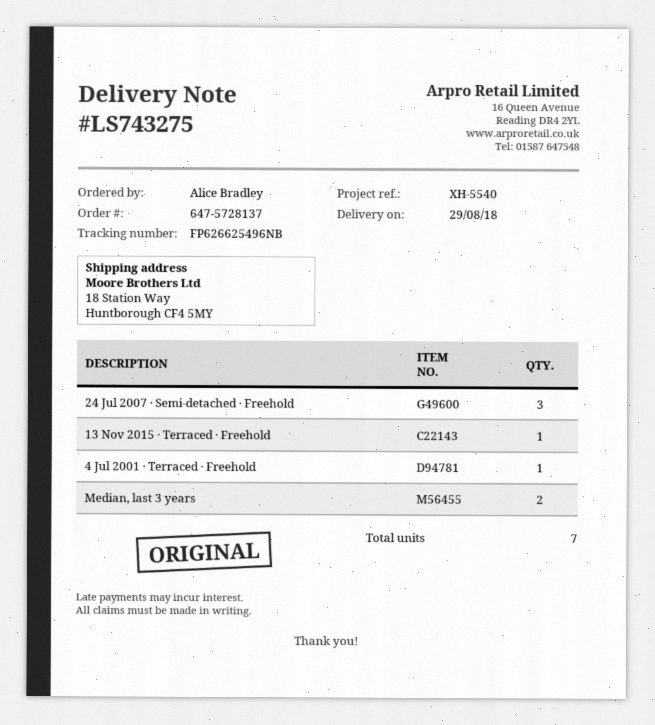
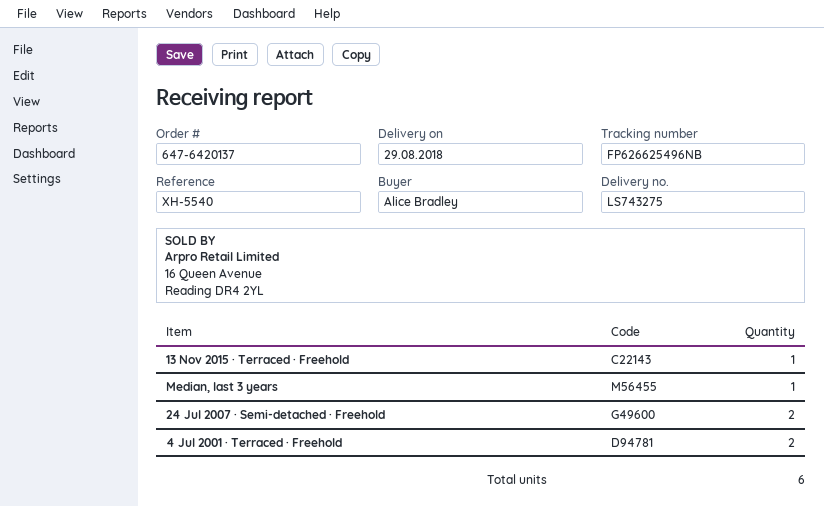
order number: 647-5728137 -> 647-6420137
24 Jul 2007 · Semi-detached · Freehold: 3 -> 2
4 Jul 2001 · Terraced · Freehold: 1 -> 2
Median, last 3 years: 2 -> 1
total quantity: 7 -> 6

